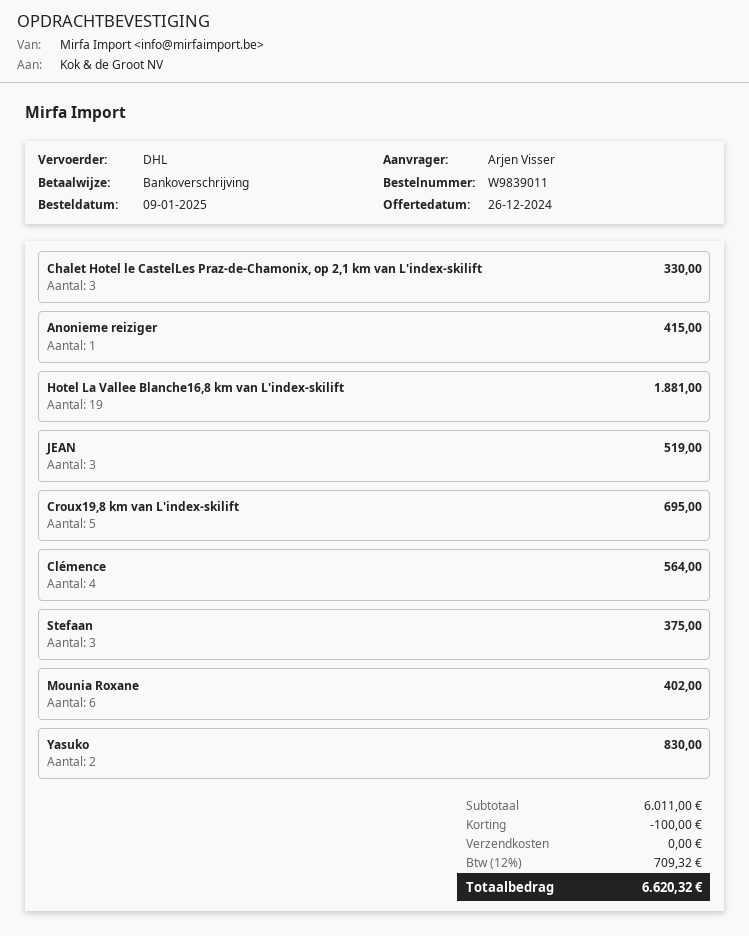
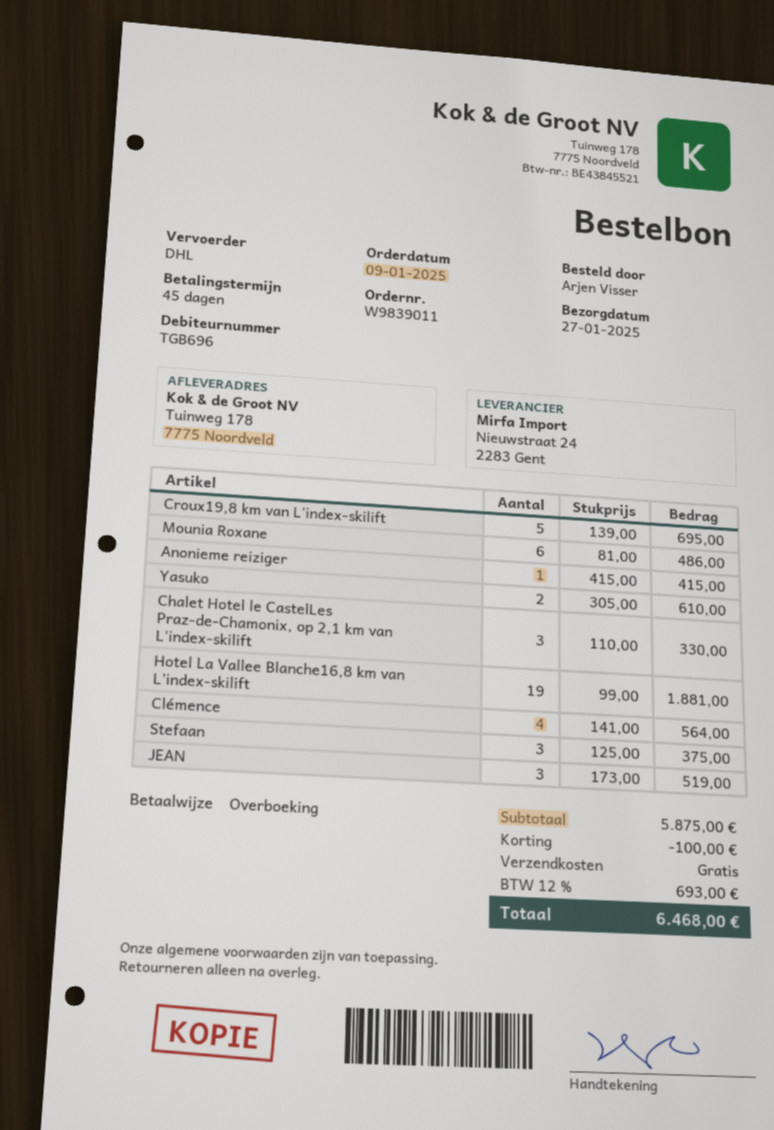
Mounia Roxane: 6 for 402.00 -> 6 for 486.00
Yasuko: 2 for 830.00 -> 2 for 610.00
subtotal: 6011.00 -> 5875.00
tax: 12% = 709.32 -> 12% = 693.00
total: 6620.32 -> 6468.00

